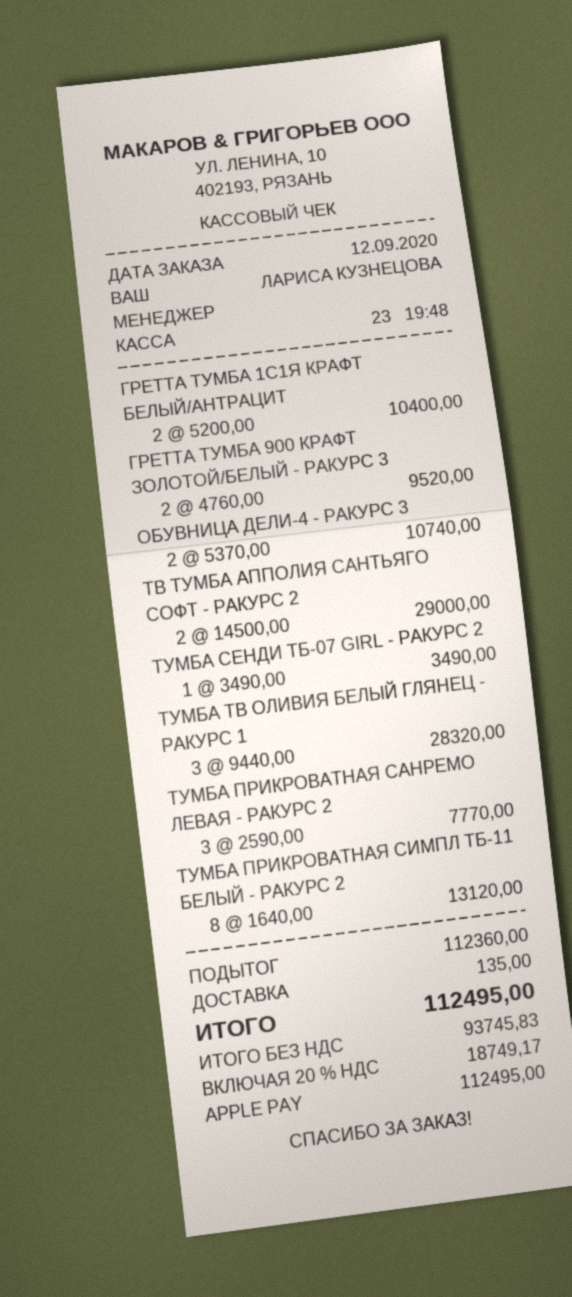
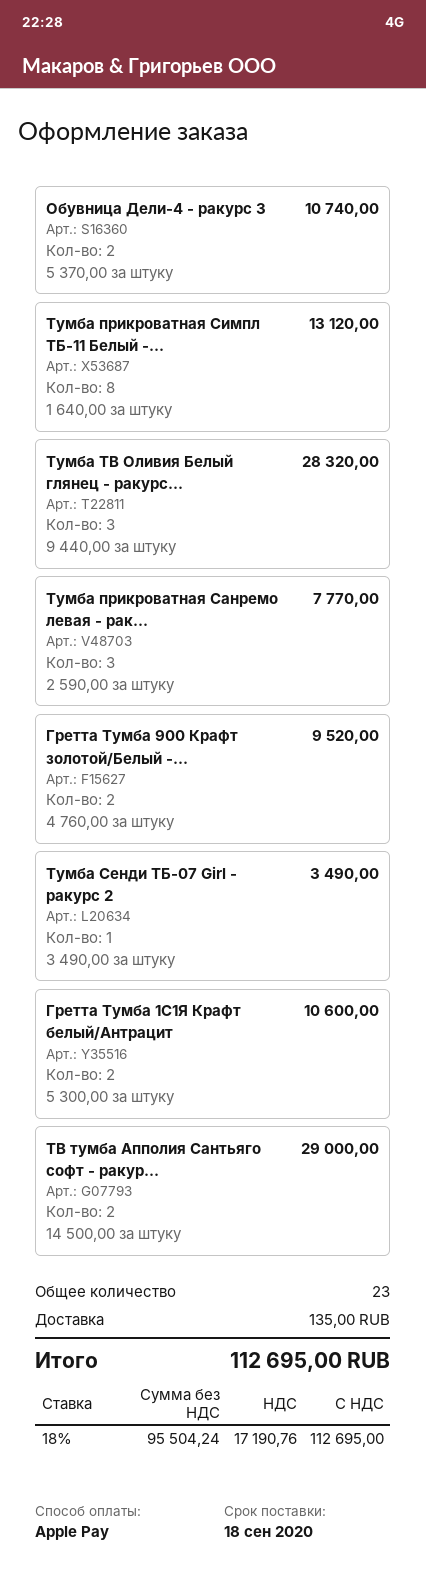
ГРЕТТА ТУМБА 1С1Я КРАФТ БЕЛЫЙ/АНТРАЦИТ: 2 x 5200.00 = 10400.00 -> 2 x 5300.00 = 10600.00
net: 93745.83 -> 95504.24
tax: 20% = 18749.17 -> 18% = 17190.76
total: 112495.00 -> 112695.00

